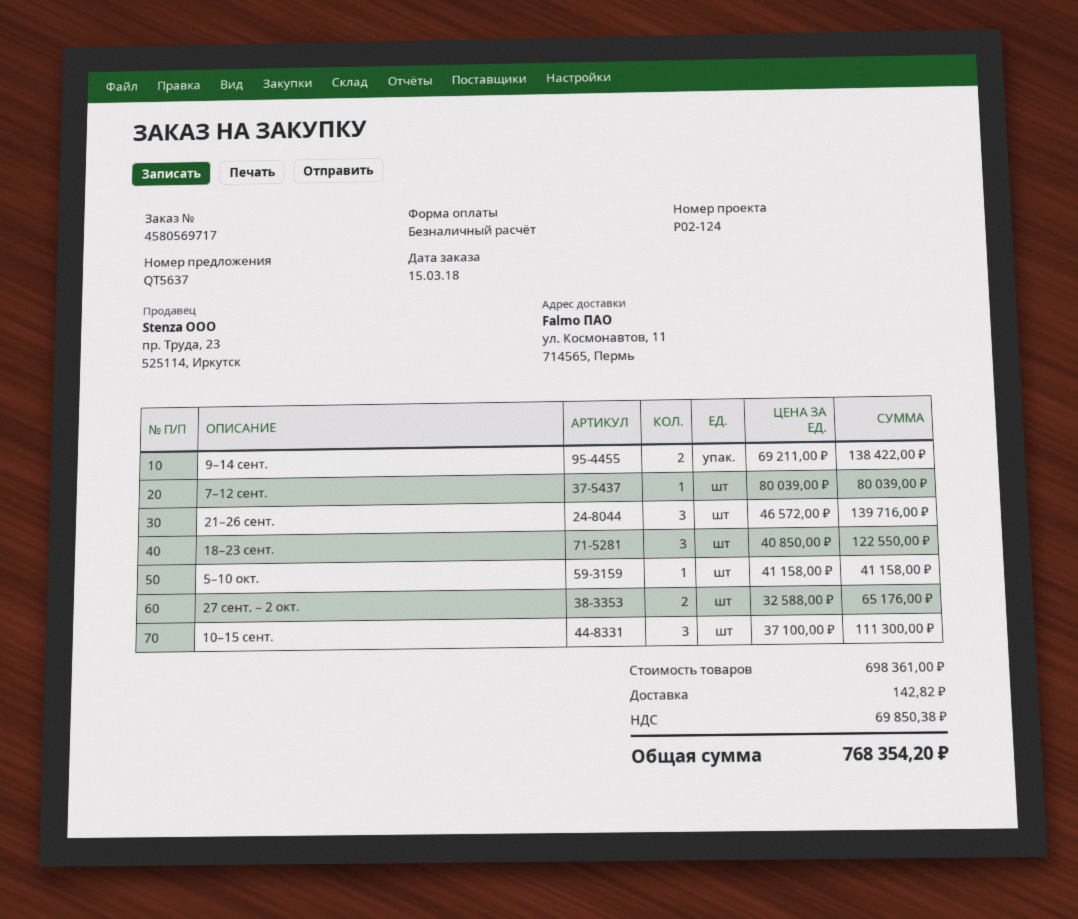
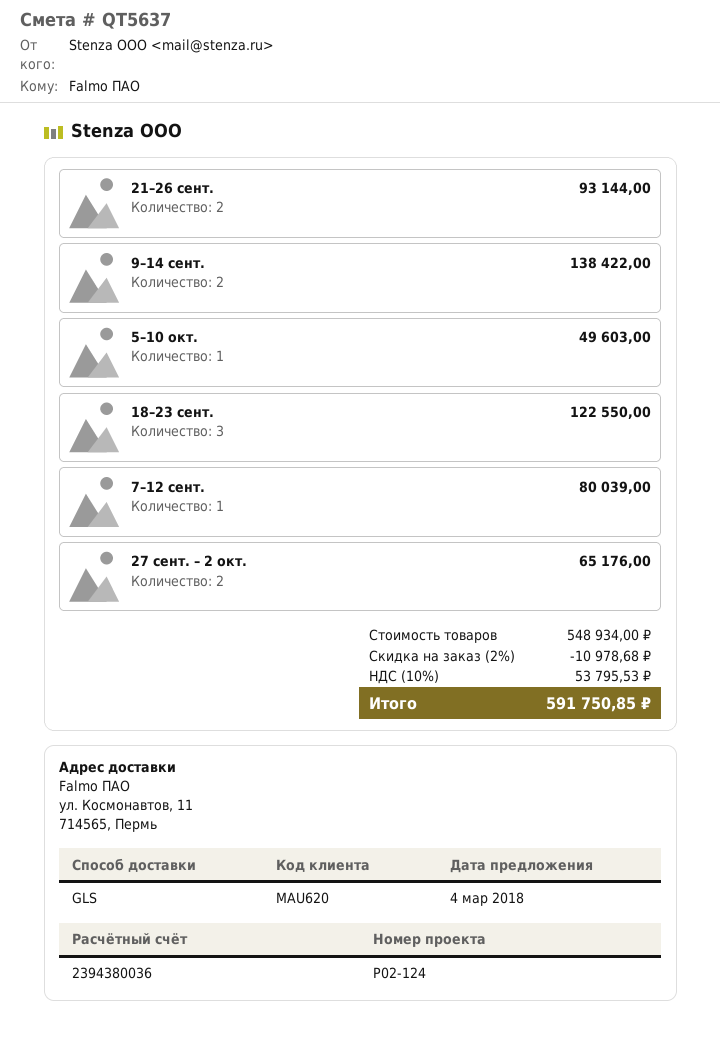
21–26 сент.: 3 for 139716.00 -> 2 for 93144.00
5–10 окт.: 1 for 41158.00 -> 1 for 49603.00
10–15 сент.: 3 for 111300.00 -> none
subtotal: 698361.00 -> 548934.00
discount: none -> 2% = 10978.68
shipping: 142.82 -> none
tax: 69850.38 -> 53795.53
total: 768354.20 -> 591750.85

